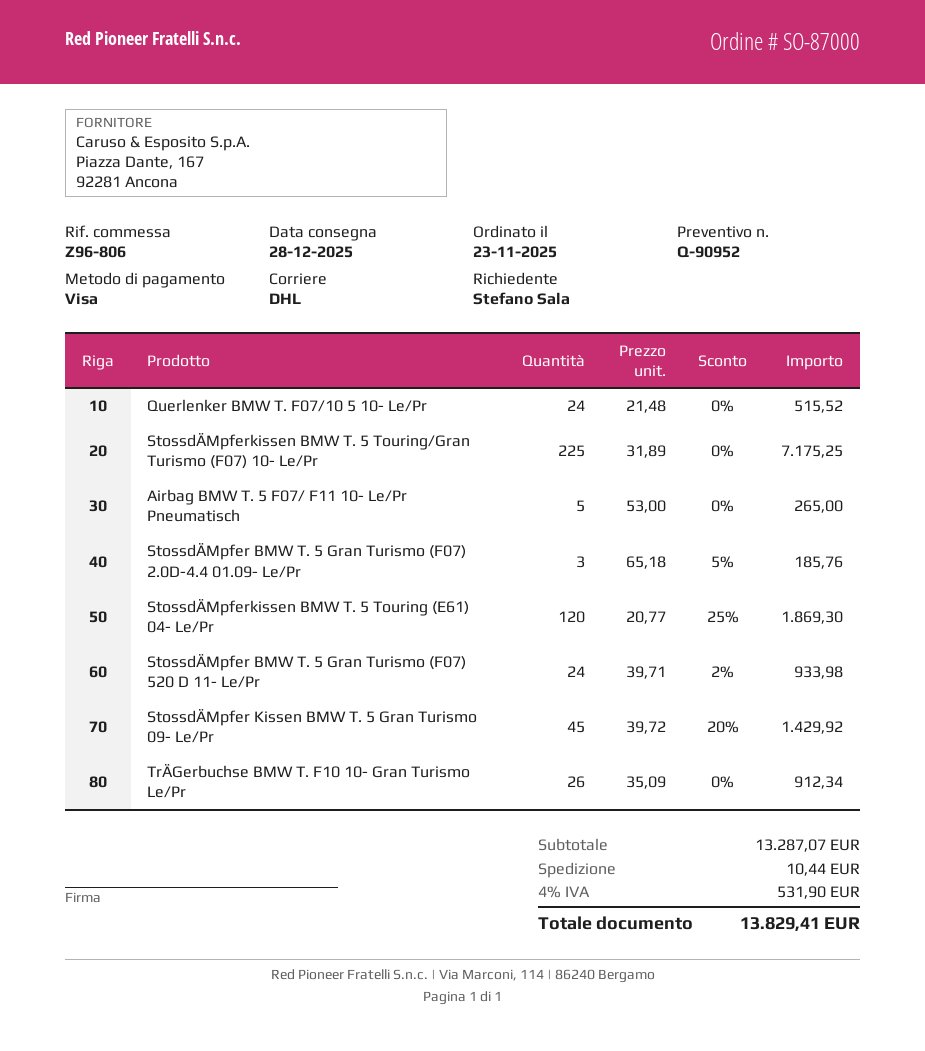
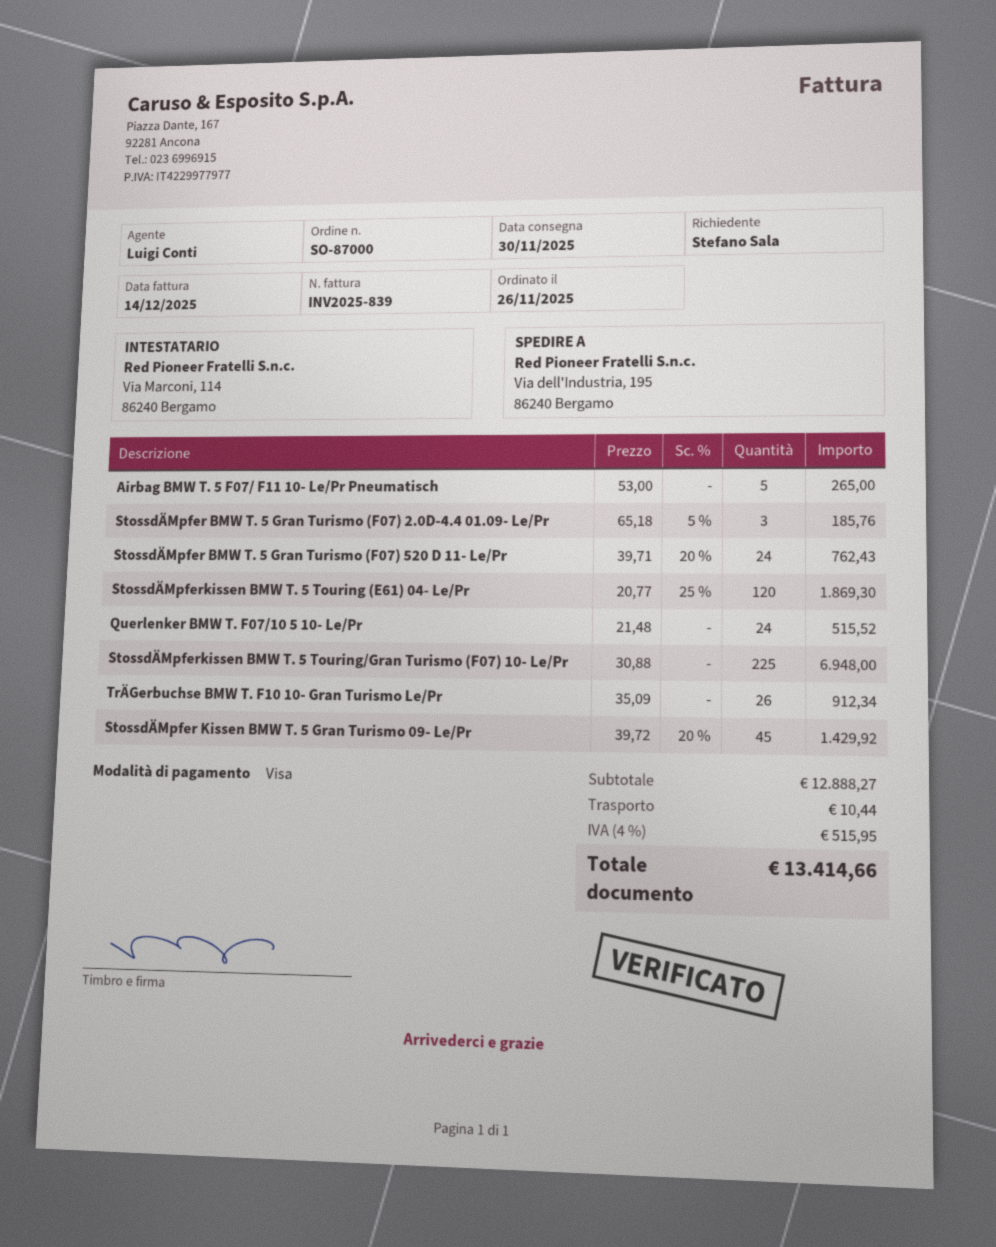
order date: 2025-11-23 -> 2025-11-26
delivery date: 2025-12-28 -> 2025-11-30
StossdÄMpferkissen BMW T. 5 Touring/Gran Turismo (F07) 10- Le/Pr: 225 x 31.89 = 7175.25 -> 225 x 30.88 = 6948.00
StossdÄMpfer BMW T. 5 Gran Turismo (F07) 520 D 11- Le/Pr: 24 x 39.71 - 2% = 933.98 -> 24 x 39.71 - 20% = 762.43
subtotal: 13287.07 -> 12888.27
tax: 4% = 531.90 -> 4% = 515.95
total: 13829.41 -> 13414.66

